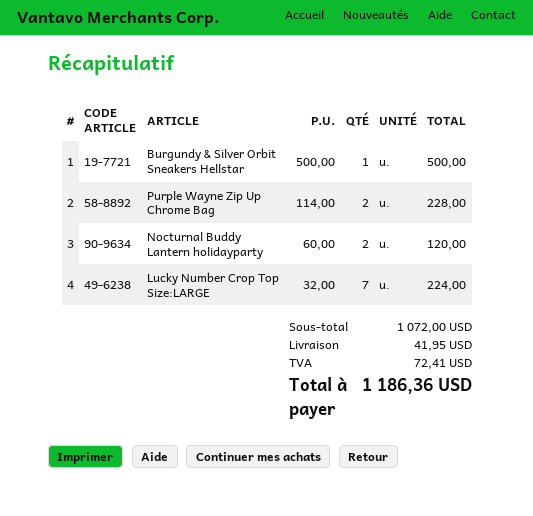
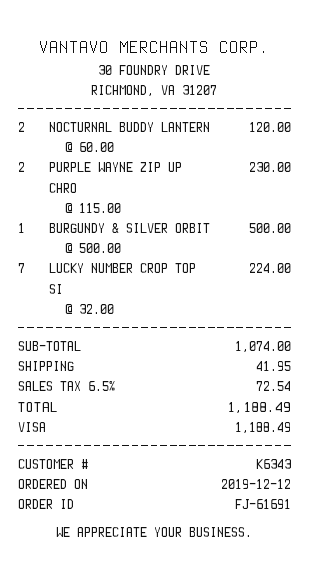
Purple Wayne Zip Up Chrome Bag: 2 x 114.00 = 228.00 -> 2 x 115.00 = 230.00
subtotal: 1072.00 -> 1074.00
tax: 72.41 -> 72.54
total: 1186.36 -> 1188.49

